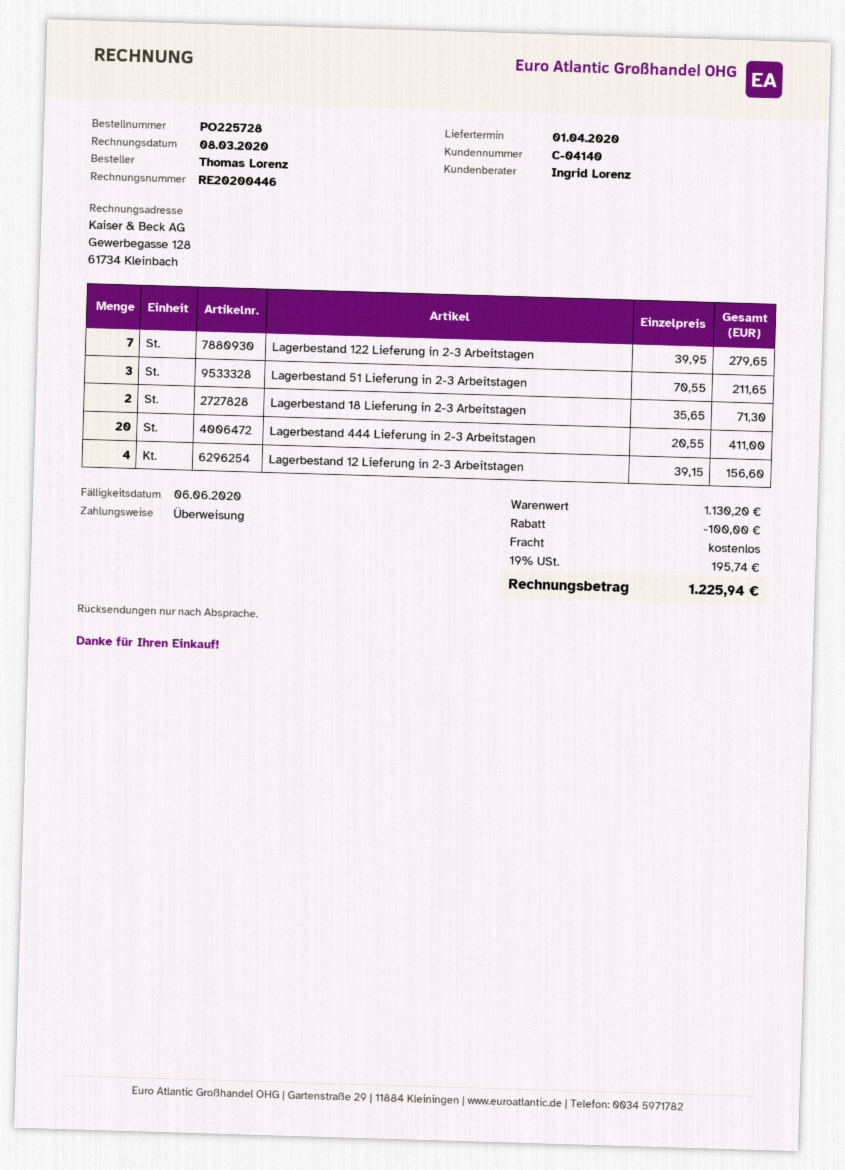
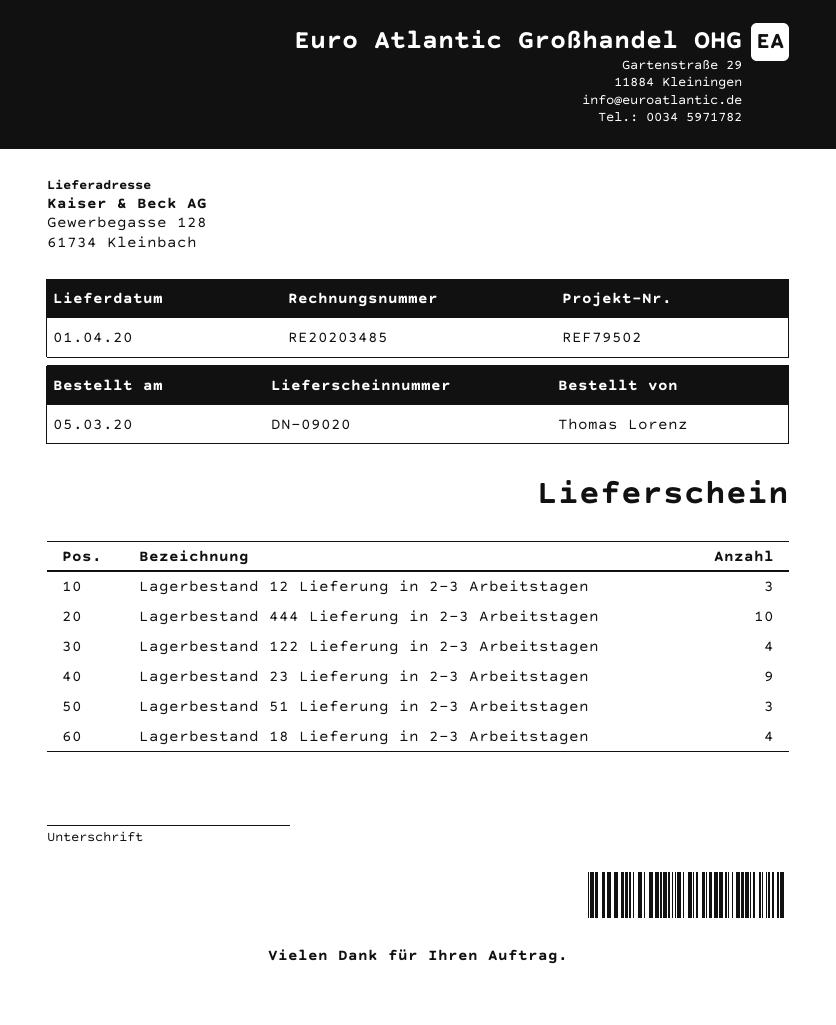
invoice number: RE20200446 -> RE20203485
Lagerbestand 122 Lieferung in 2-3 Arbeitstagen: 7 -> 4
Lagerbestand 18 Lieferung in 2-3 Arbeitstagen: 2 -> 4
Lagerbestand 444 Lieferung in 2-3 Arbeitstagen: 20 -> 10
Lagerbestand 12 Lieferung in 2-3 Arbeitstagen: 4 -> 3
Lagerbestand 23 Lieferung in 2-3 Arbeitstagen: none -> 9

